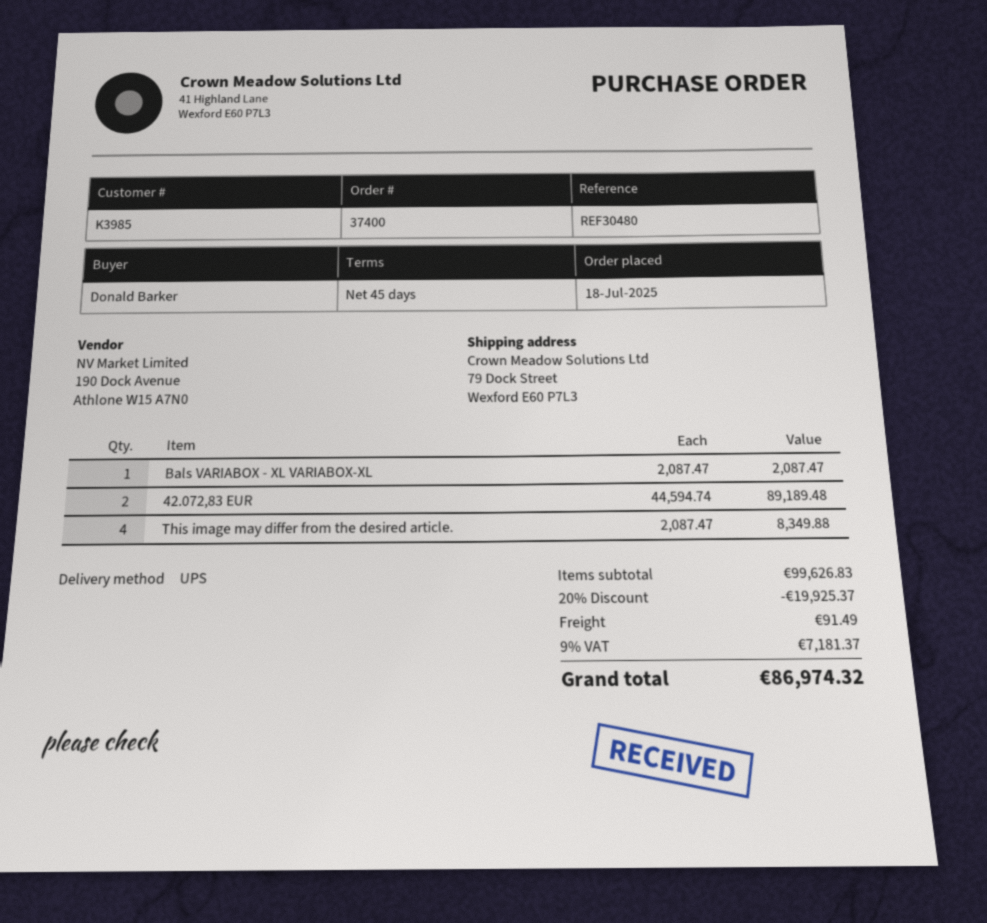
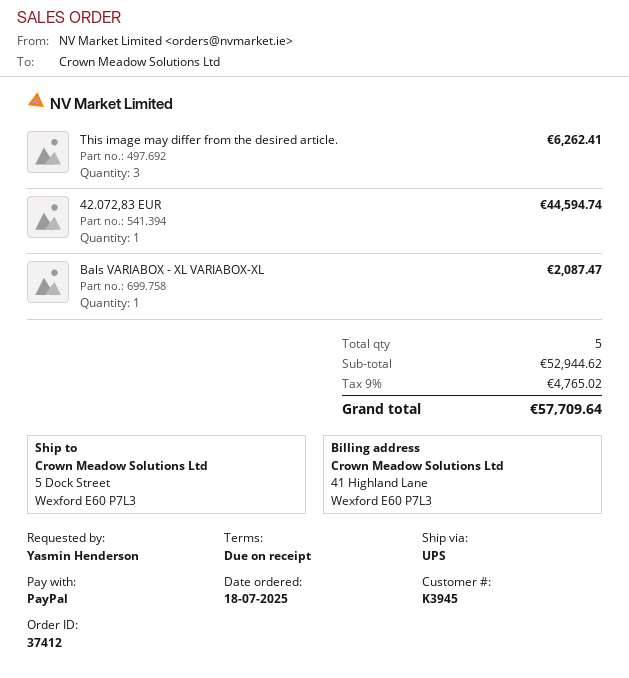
order number: 37400 -> 37412
payment terms: 45 days -> on receipt
customer number: K3985 -> K3945
ordered by: Donald Barker -> Yasmin Henderson
ship to: 79 Dock Street, Wexford E60 P7L3 -> 5 Dock Street, Wexford E60 P7L3
42.072,83 EUR: 2 for 89189.48 -> 1 for 44594.74
This image may differ from the desired article.: 4 for 8349.88 -> 3 for 6262.41
subtotal: 99626.83 -> 52944.62
discount: 20% = 19925.37 -> none
shipping: 91.49 -> none
tax: 9% = 7181.37 -> 9% = 4765.02
total: 86974.32 -> 57709.64

